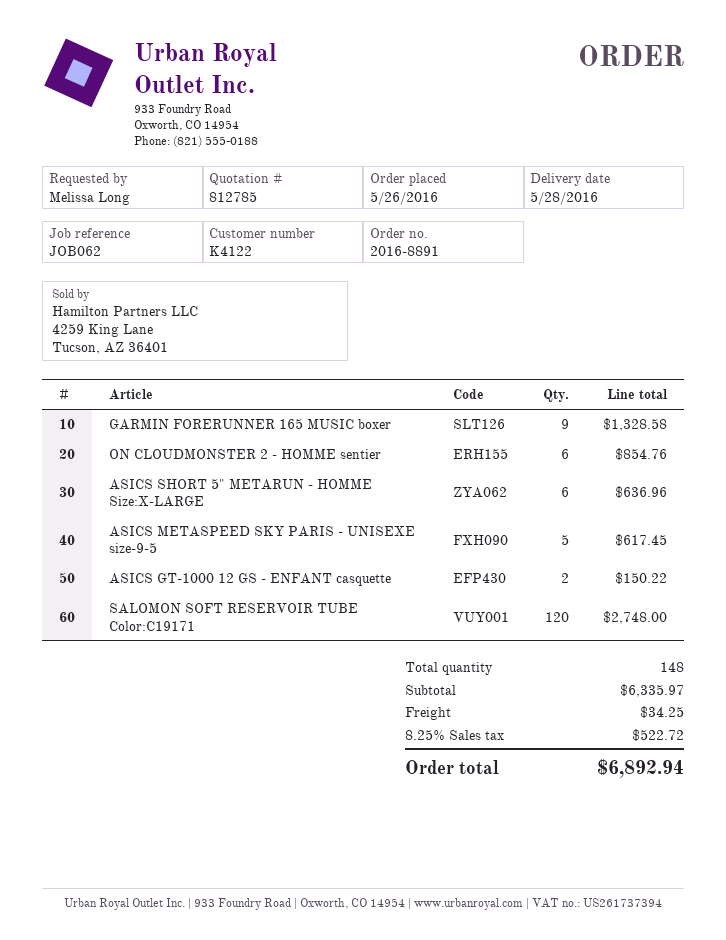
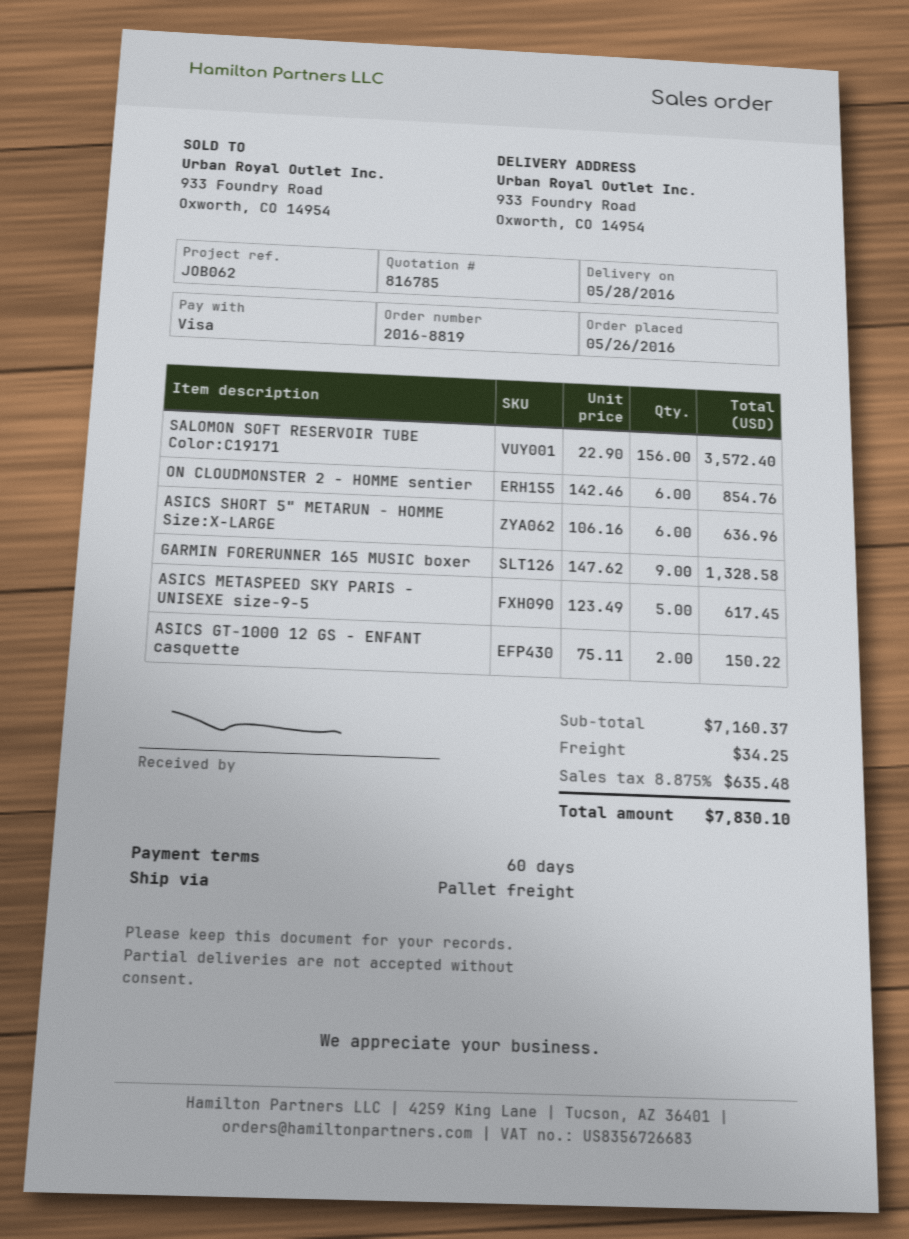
quote number: 812785 -> 816785
order number: 2016-8891 -> 2016-8819
SALOMON SOFT RESERVOIR TUBE Color:C19171: 120 for 2748.00 -> 156 for 3572.40
subtotal: 6335.97 -> 7160.37
tax: 8.25% = 522.72 -> 8.875% = 635.48
total: 6892.94 -> 7830.10

